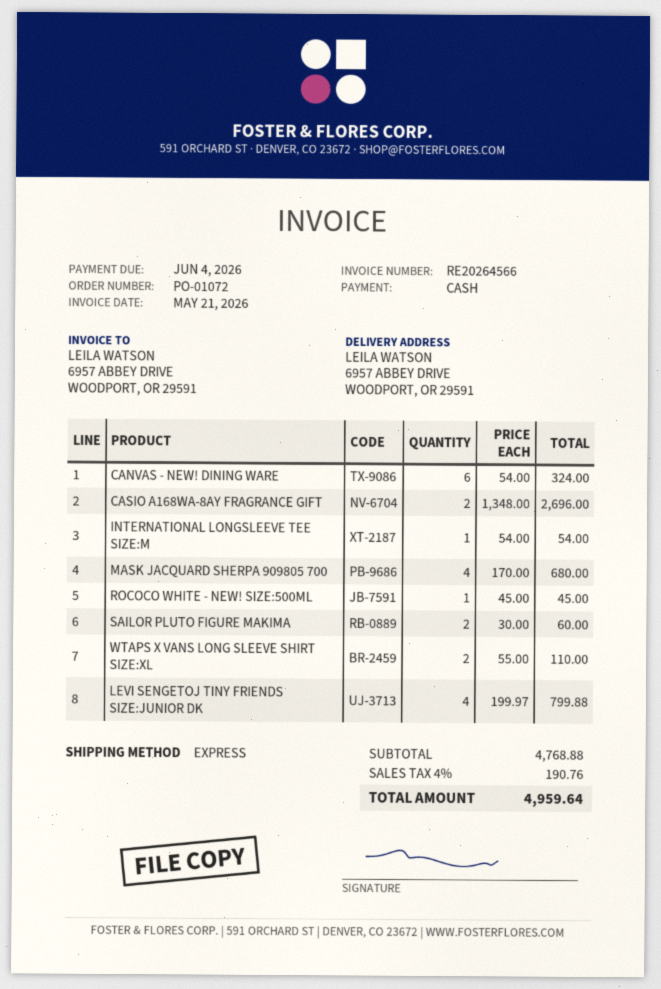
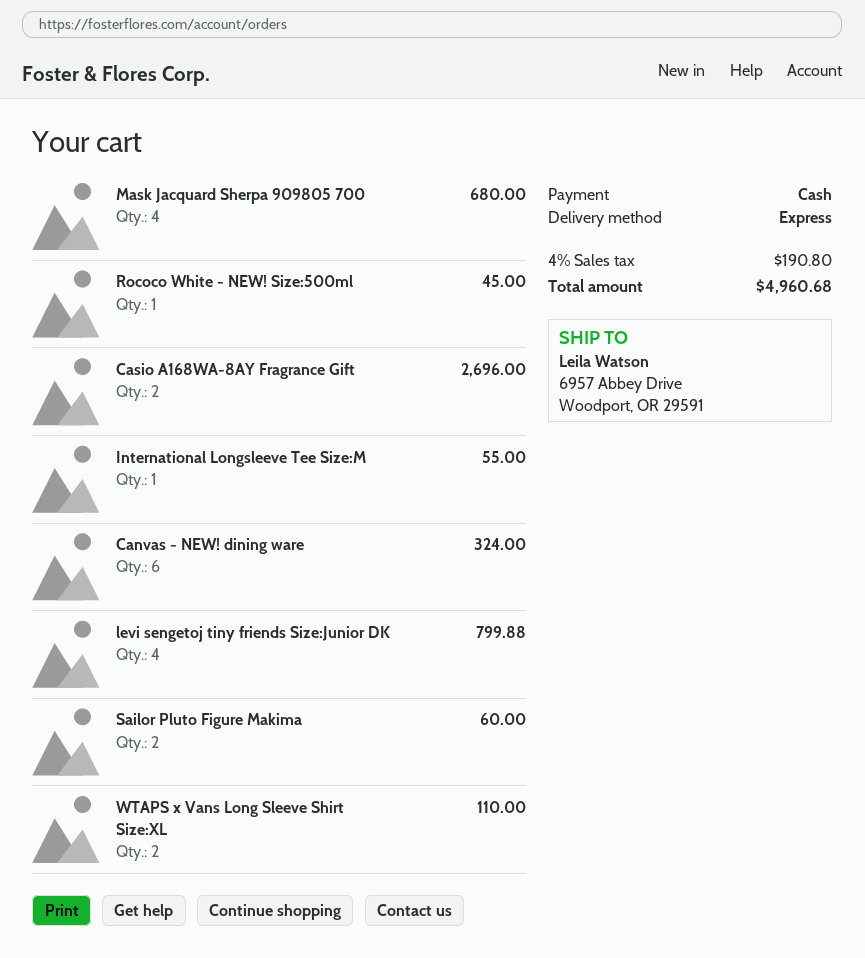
INTERNATIONAL LONGSLEEVE TEE SIZE:M: 1 for 54.00 -> 1 for 55.00
tax: 4% = 190.76 -> 4% = 190.80
total: 4959.64 -> 4960.68

